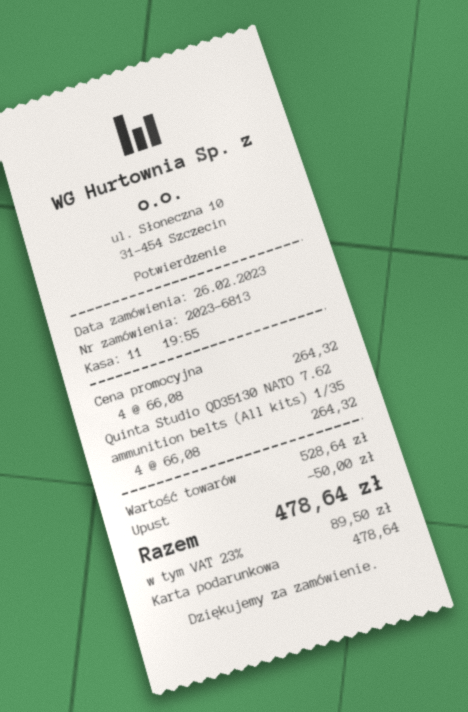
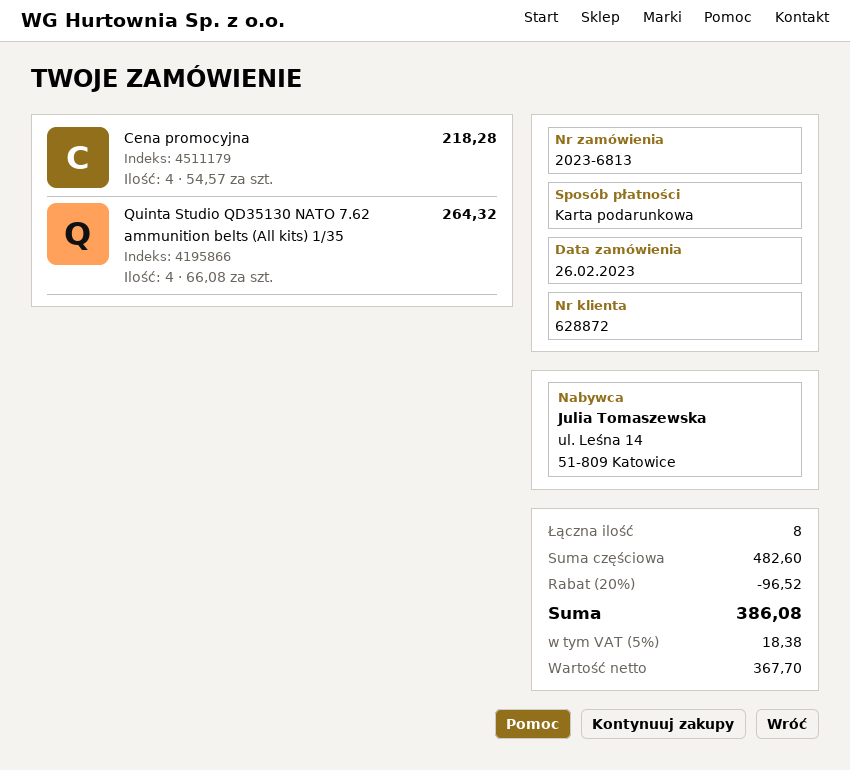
Cena promocyjna: 4 x 66.08 = 264.32 -> 4 x 54.57 = 218.28
subtotal: 528.64 -> 482.60
discount: 50.00 -> 96.52
tax: 23% = 89.50 -> 5% = 18.38
total: 478.64 -> 386.08

